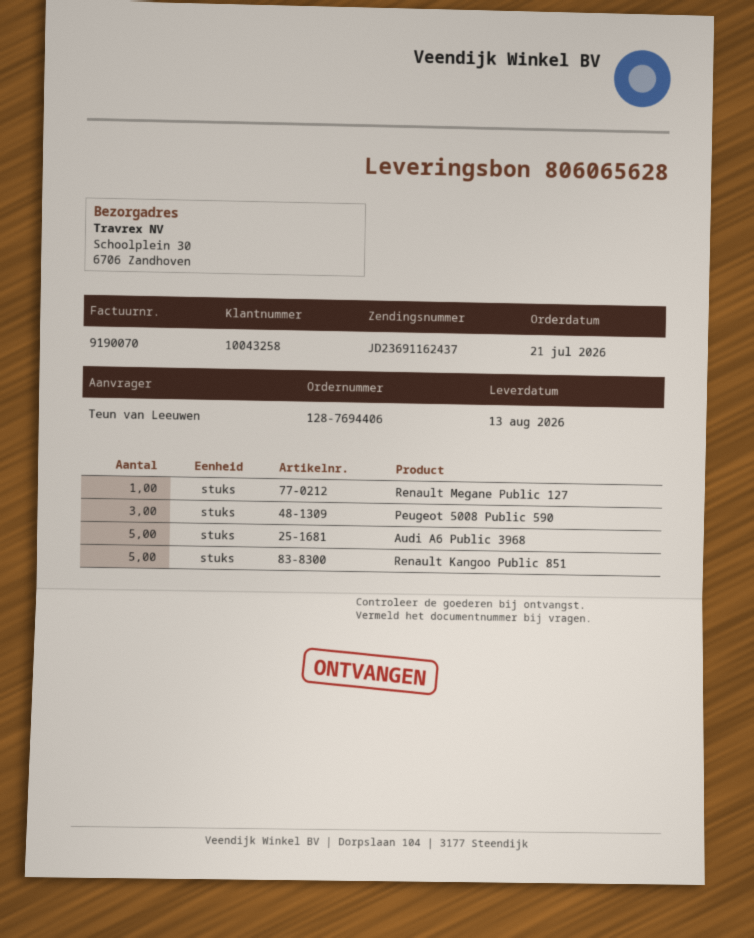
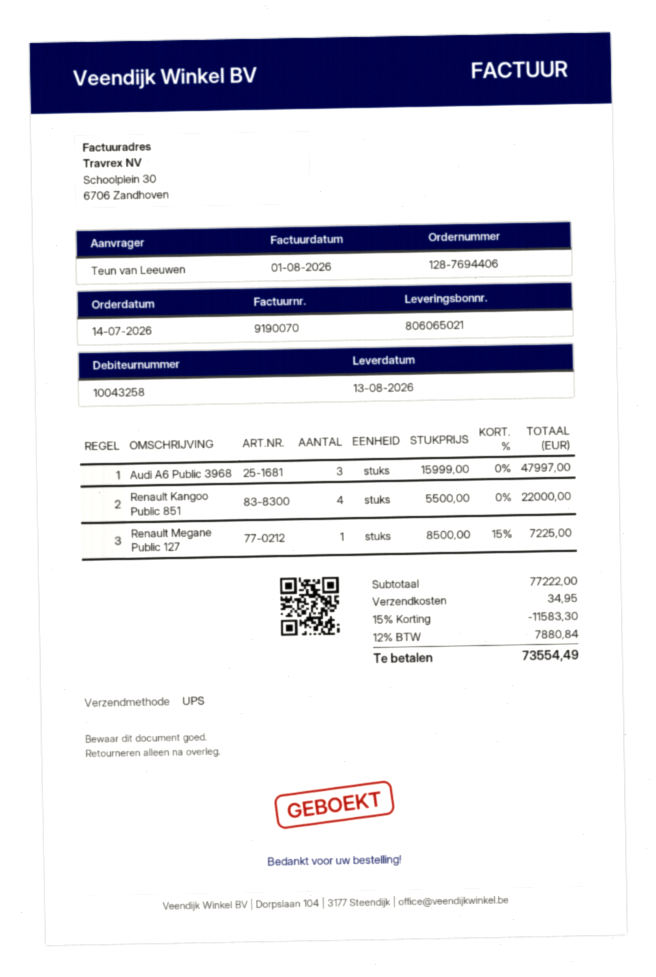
order date: 2026-07-21 -> 2026-07-14
delivery note number: 806065628 -> 806065021
Peugeot 5008 Public 590: 3 -> none
Audi A6 Public 3968: 5 -> 3
Renault Kangoo Public 851: 5 -> 4

